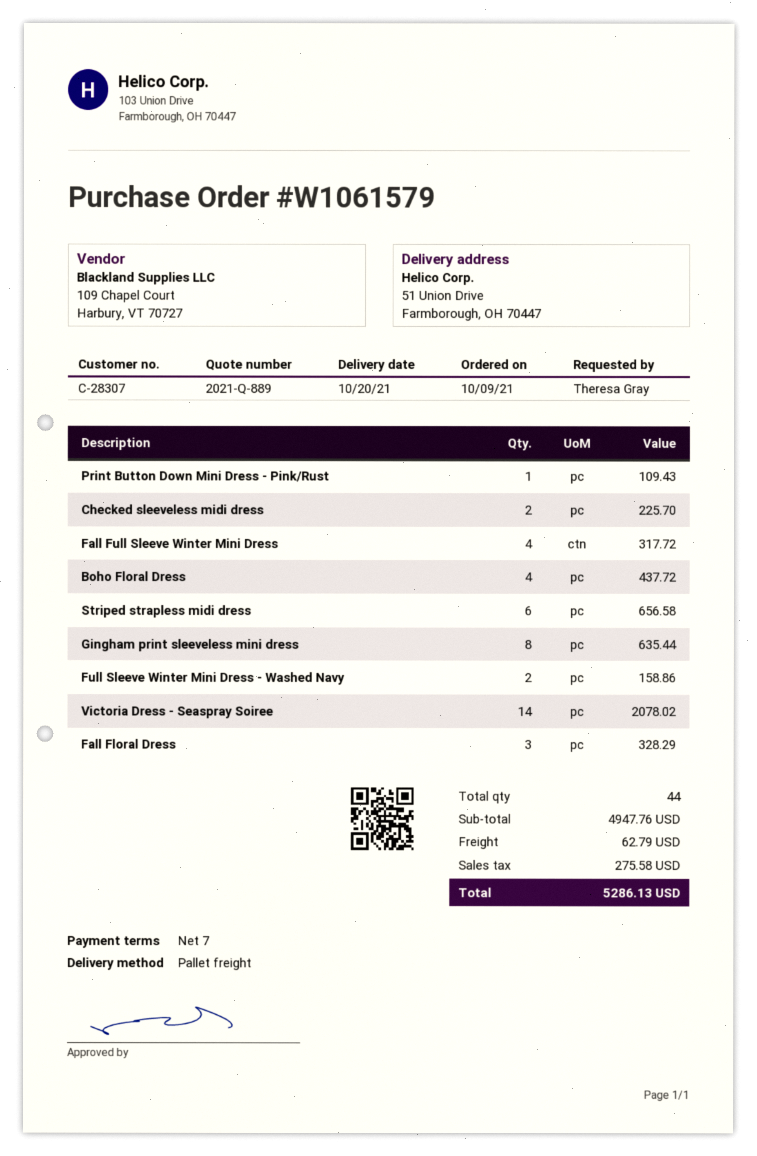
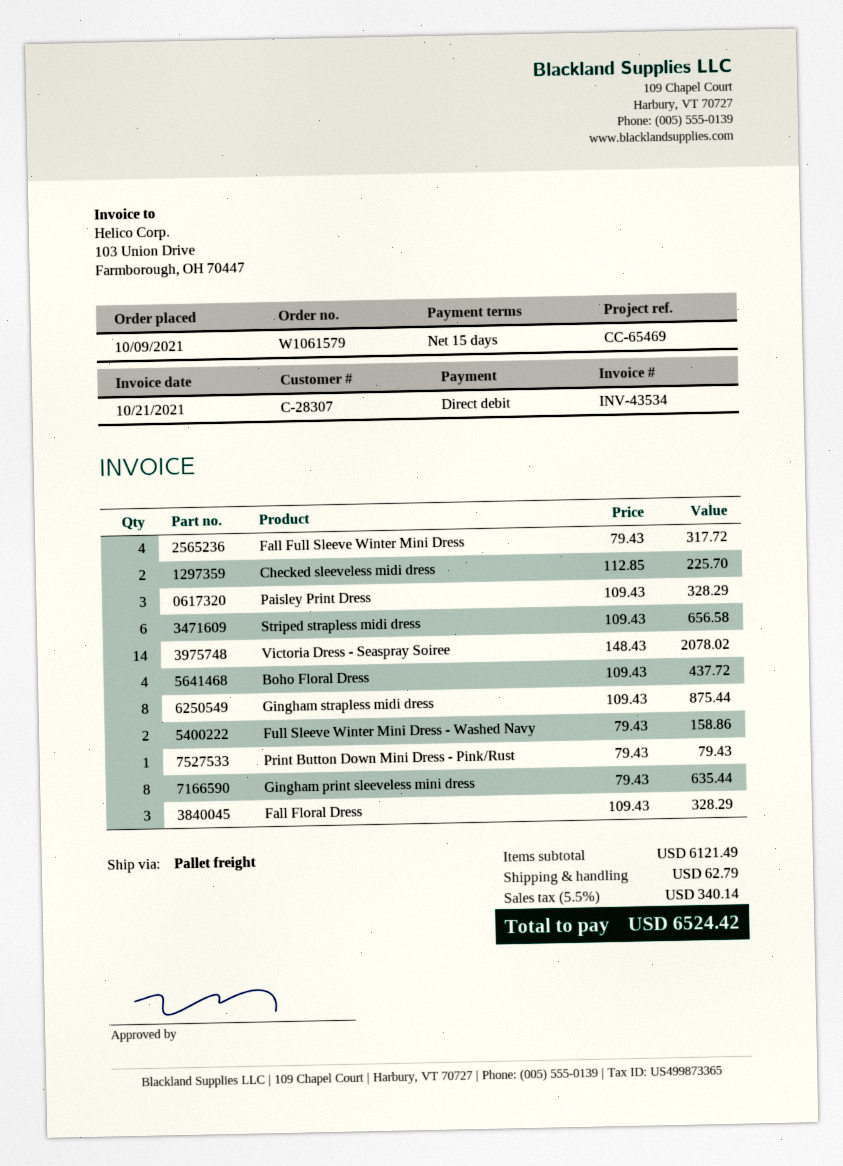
payment terms: 7 days -> 15 days
Print Button Down Mini Dress - Pink/Rust: 1 for 109.43 -> 1 for 79.43
Paisley Print Dress: none -> 3 for 328.29
Gingham strapless midi dress: none -> 8 for 875.44
subtotal: 4947.76 -> 6121.49
tax: 275.58 -> 340.14
total: 5286.13 -> 6524.42

